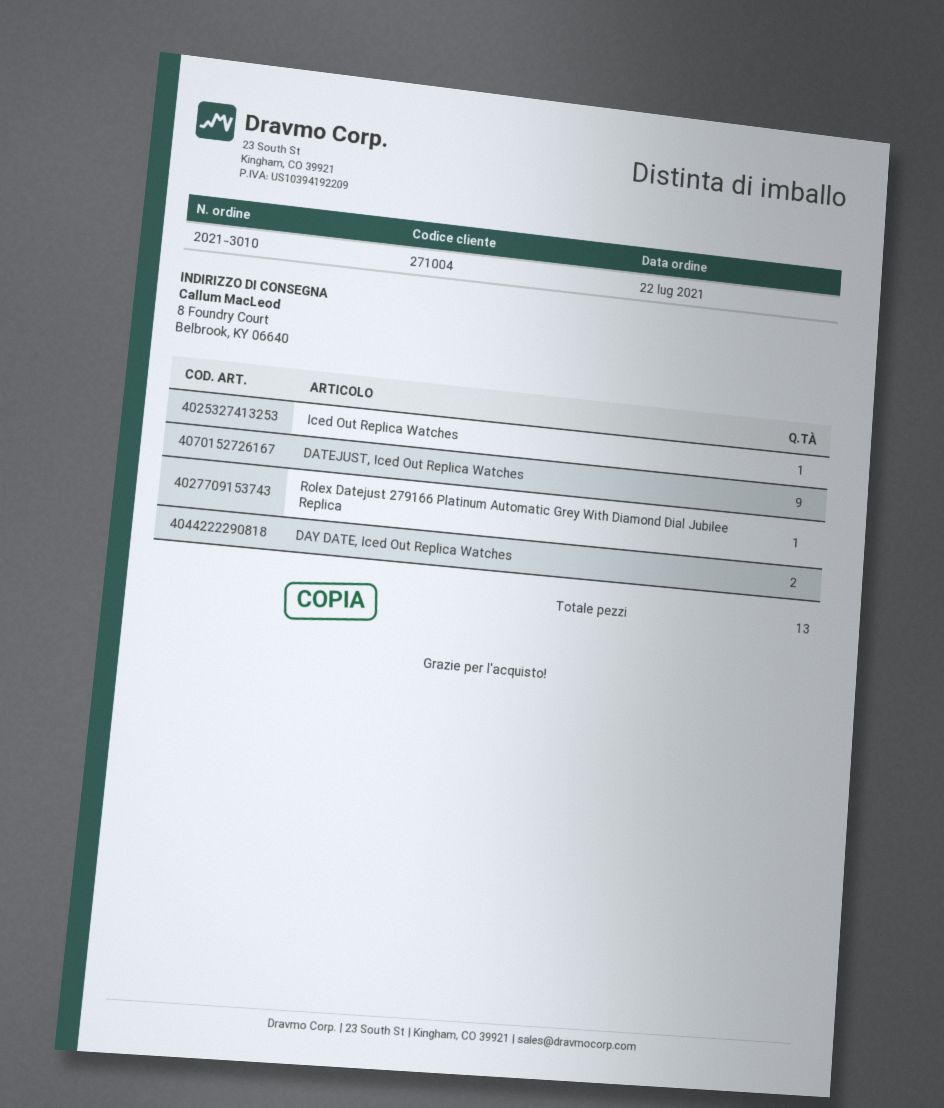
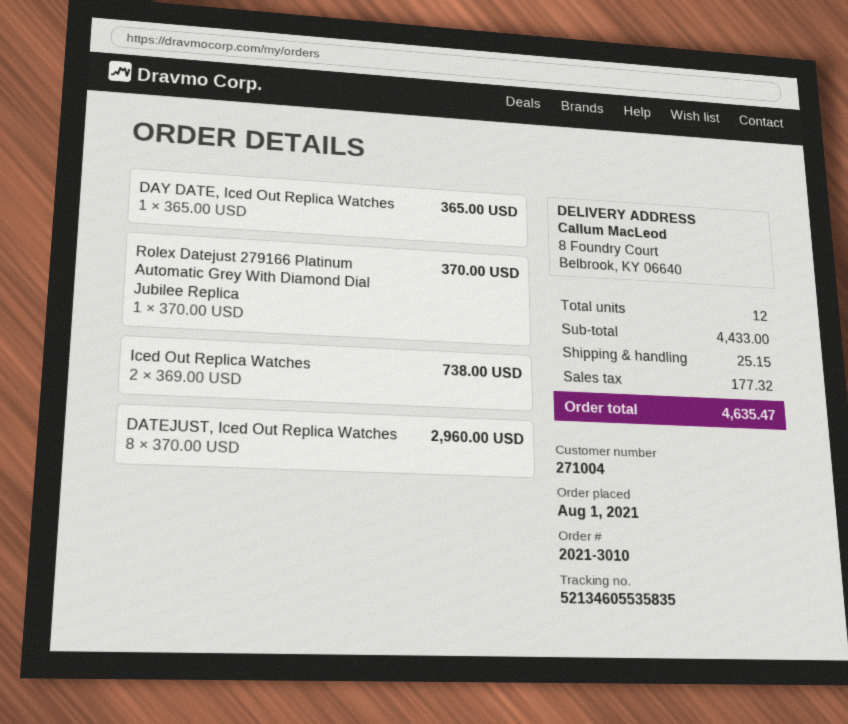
order date: 2021-07-22 -> 2021-08-01
Iced Out Replica Watches: 1 -> 2
DATEJUST, Iced Out Replica Watches: 9 -> 8
DAY DATE, Iced Out Replica Watches: 2 -> 1
total quantity: 13 -> 12

